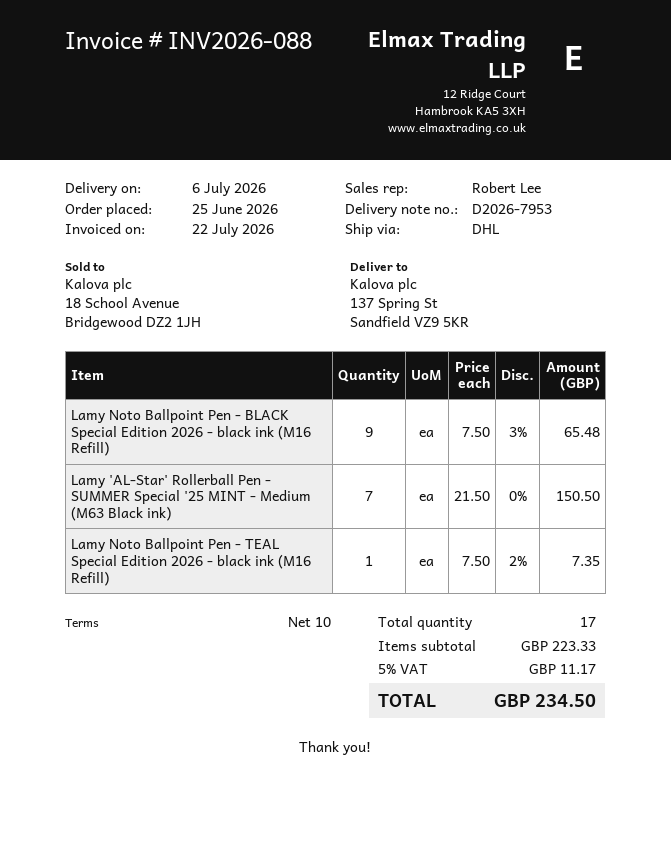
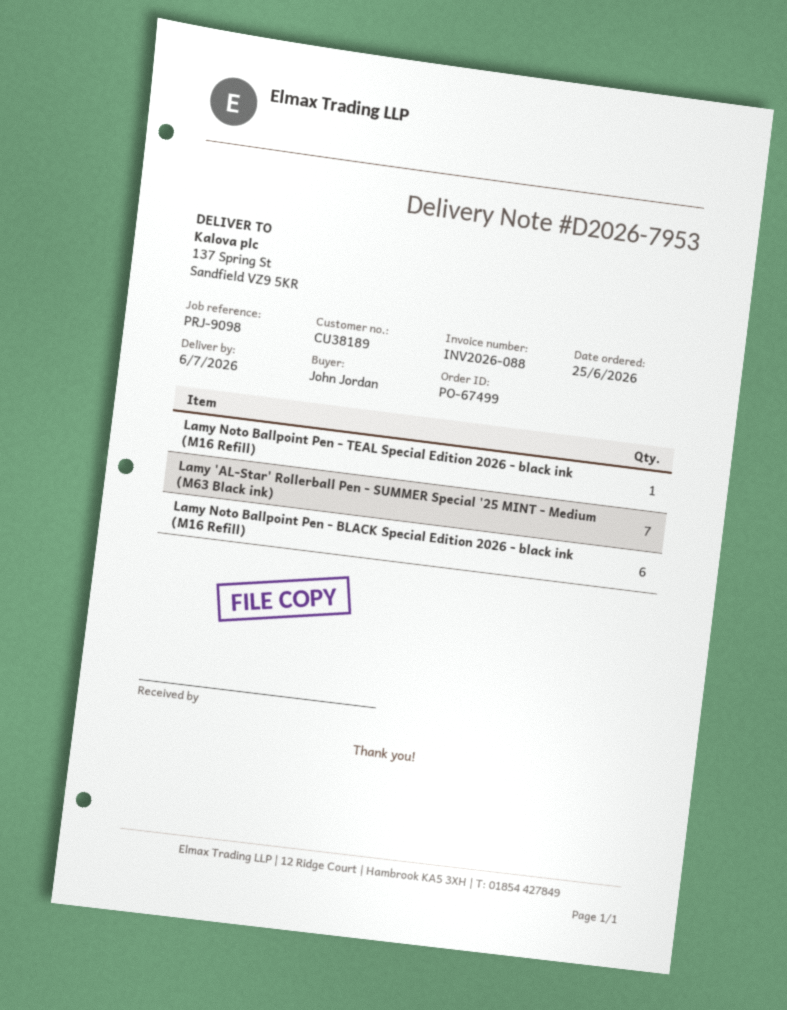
Lamy Noto Ballpoint Pen - BLACK Special Edition 2026 - black ink (M16 Refill): 9 -> 6

